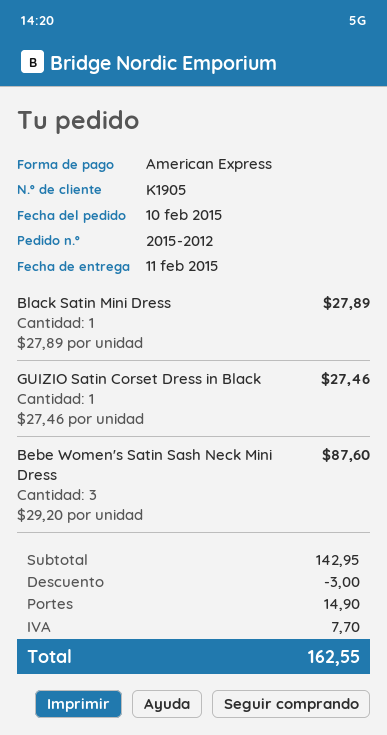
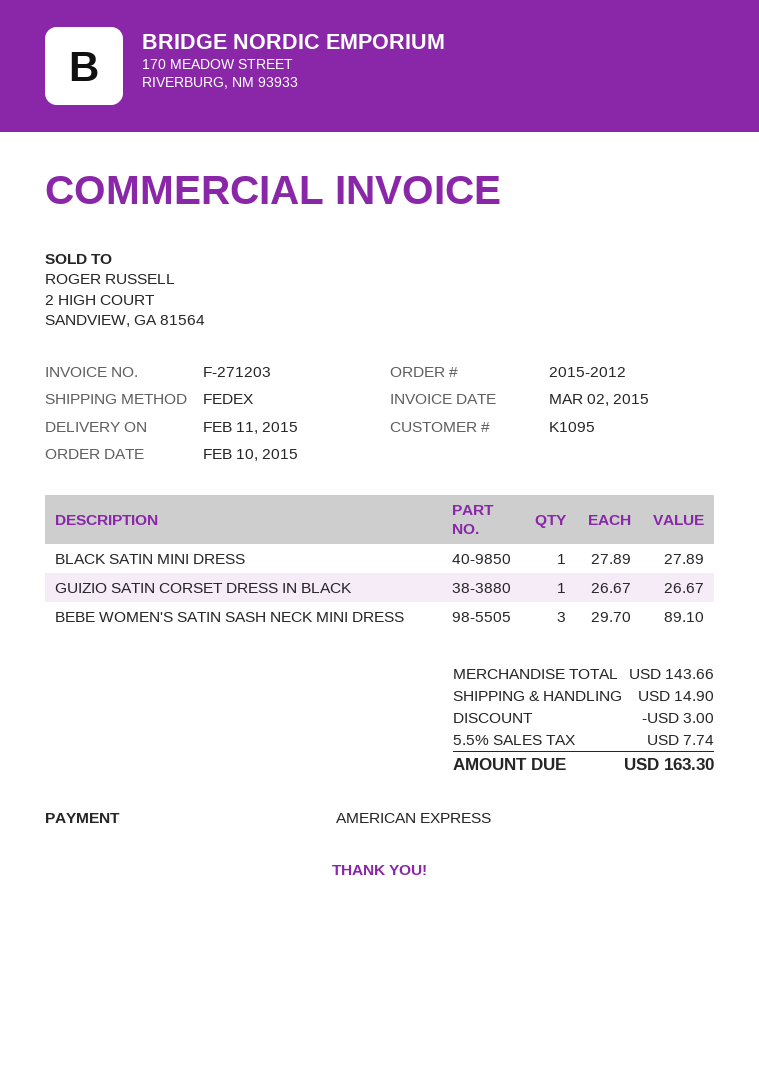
customer number: K1905 -> K1095
GUIZIO Satin Corset Dress in Black: 1 x 27.46 = 27.46 -> 1 x 26.67 = 26.67
Bebe Women's Satin Sash Neck Mini Dress: 3 x 29.20 = 87.60 -> 3 x 29.70 = 89.10
subtotal: 142.95 -> 143.66
tax: 7.70 -> 7.74
total: 162.55 -> 163.30

